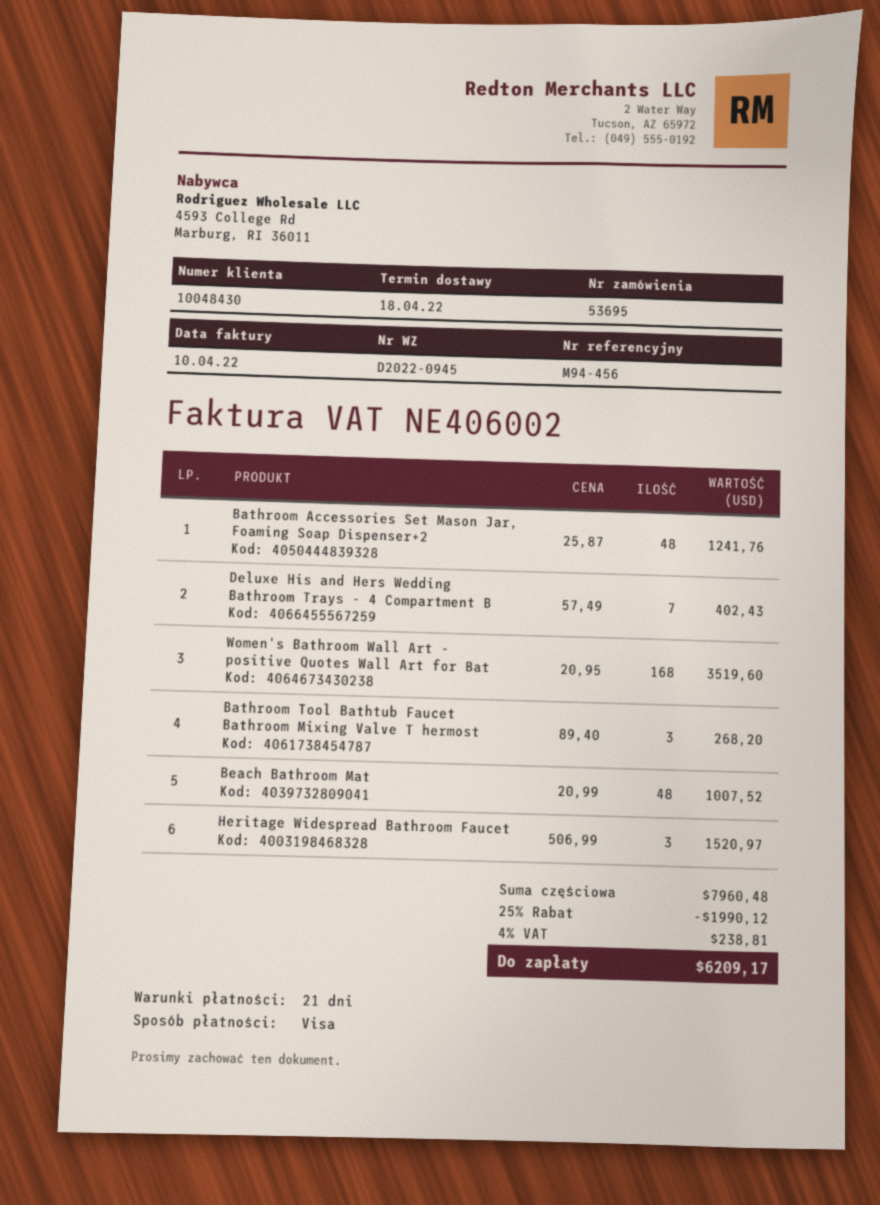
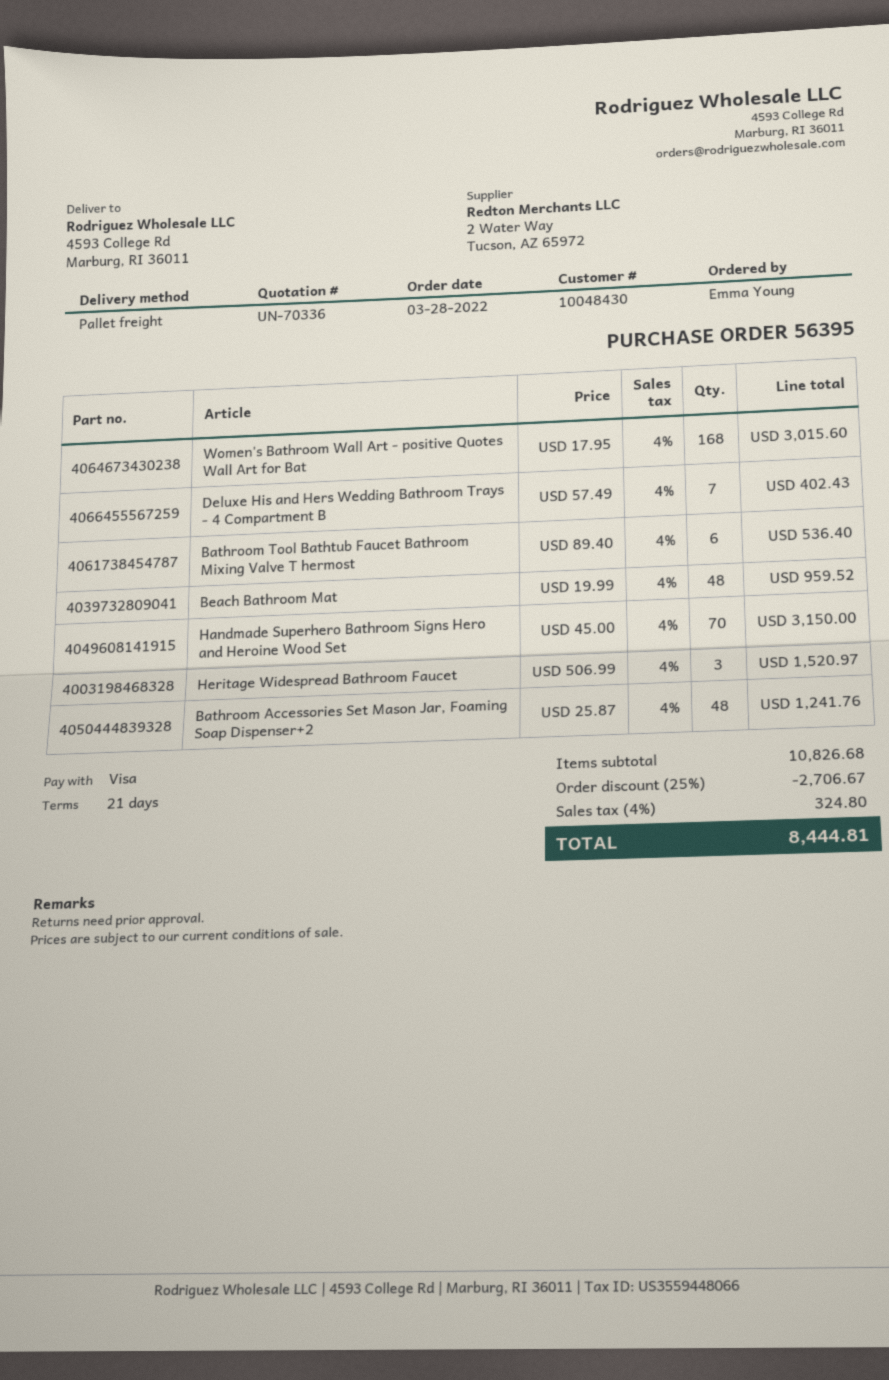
order number: 53695 -> 56395
Women's Bathroom Wall Art - positive Quotes Wall Art for Bat: 168 x 20.95 = 3519.60 -> 168 x 17.95 = 3015.60
Bathroom Tool Bathtub Faucet Bathroom Mixing Valve T hermost: 3 x 89.40 = 268.20 -> 6 x 89.40 = 536.40
Beach Bathroom Mat: 48 x 20.99 = 1007.52 -> 48 x 19.99 = 959.52
Handmade Superhero Bathroom Signs Hero and Heroine Wood Set: none -> 70 x 45.00 = 3150.00
subtotal: 7960.48 -> 10826.68
discount: 25% = 1990.12 -> 25% = 2706.67
tax: 4% = 238.81 -> 4% = 324.80
total: 6209.17 -> 8444.81

